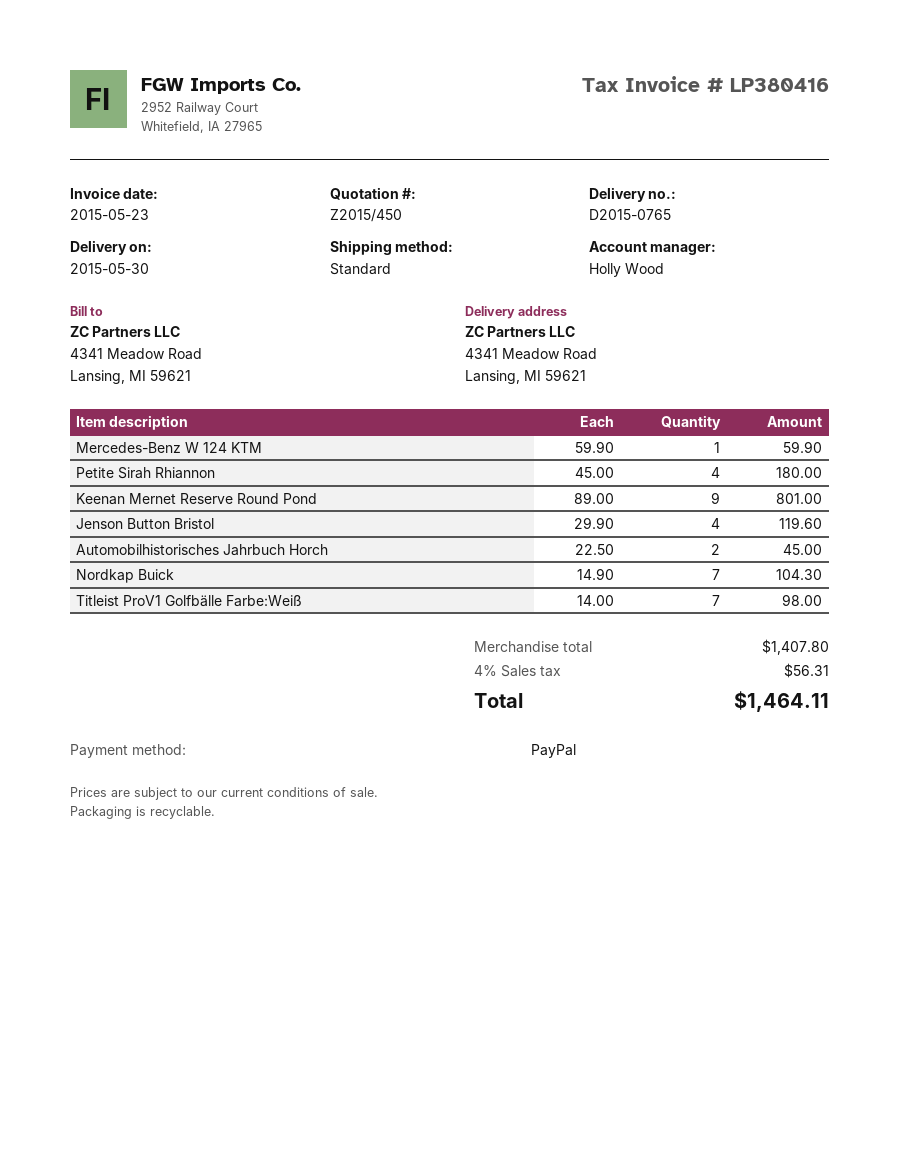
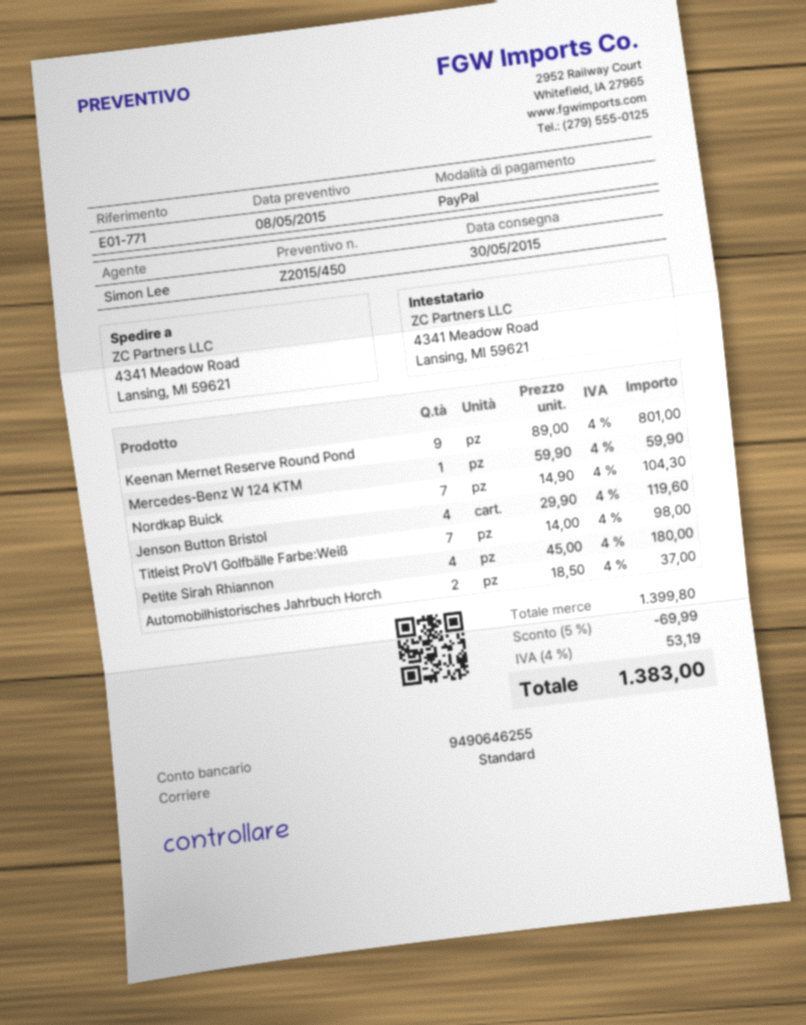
sales rep: Holly Wood -> Simon Lee
Automobilhistorisches Jahrbuch Horch: 2 x 22.50 = 45.00 -> 2 x 18.50 = 37.00
subtotal: 1407.80 -> 1399.80
discount: none -> 5% = 69.99
tax: 4% = 56.31 -> 4% = 53.19
total: 1464.11 -> 1383.00

